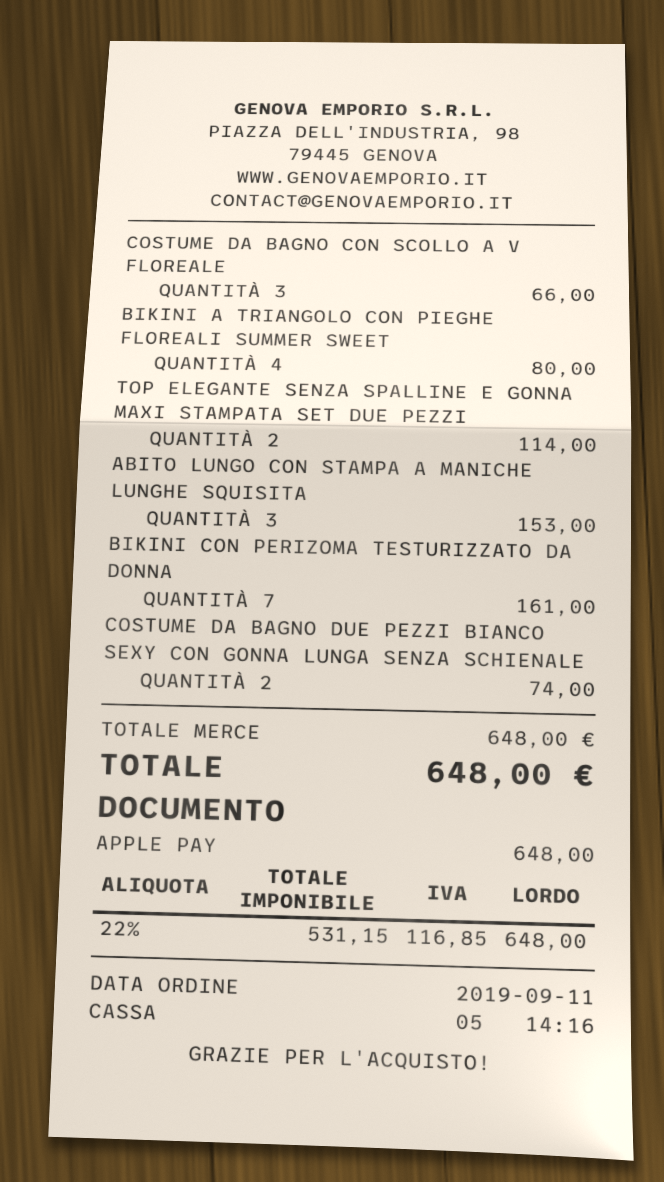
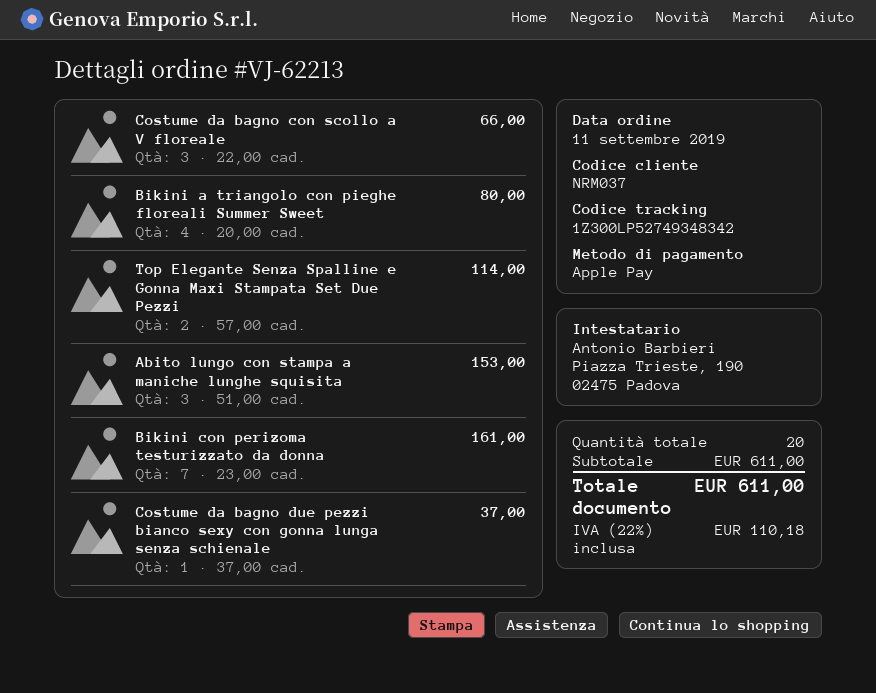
COSTUME DA BAGNO DUE PEZZI BIANCO SEXY CON GONNA LUNGA SENZA SCHIENALE: 2 for 74.00 -> 1 for 37.00
subtotal: 648.00 -> 611.00
tax: 22% = 116.85 -> 22% = 110.18
total: 648.00 -> 611.00

